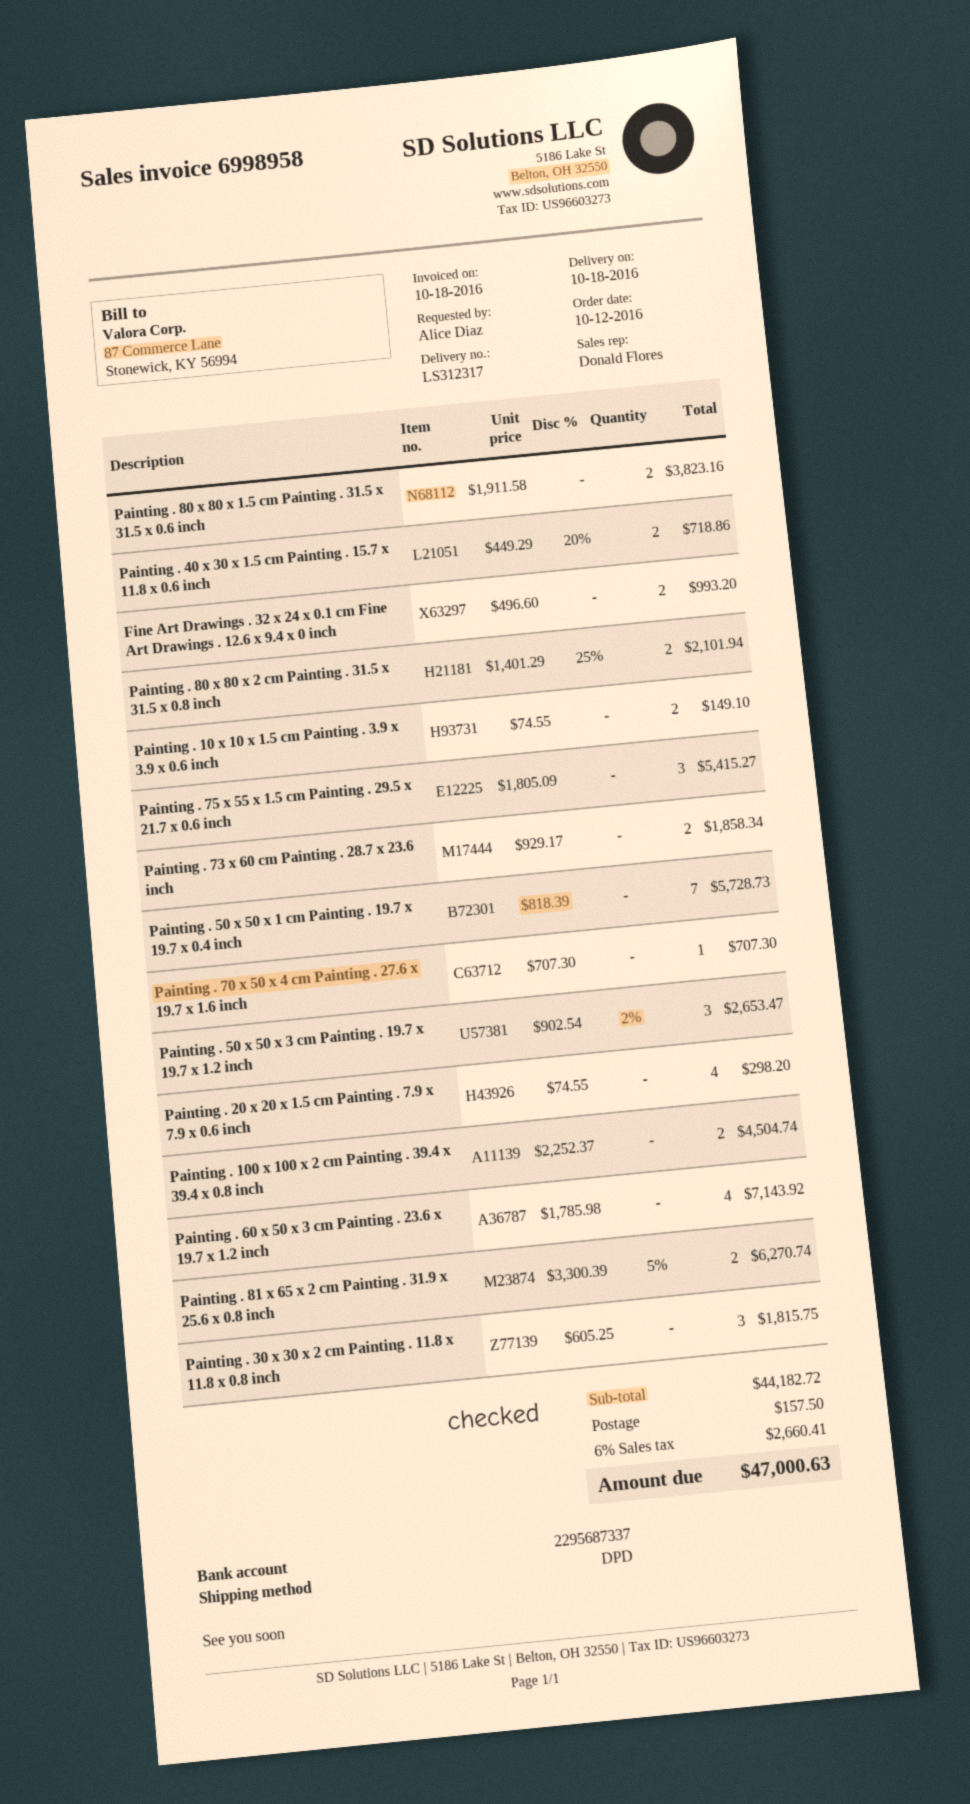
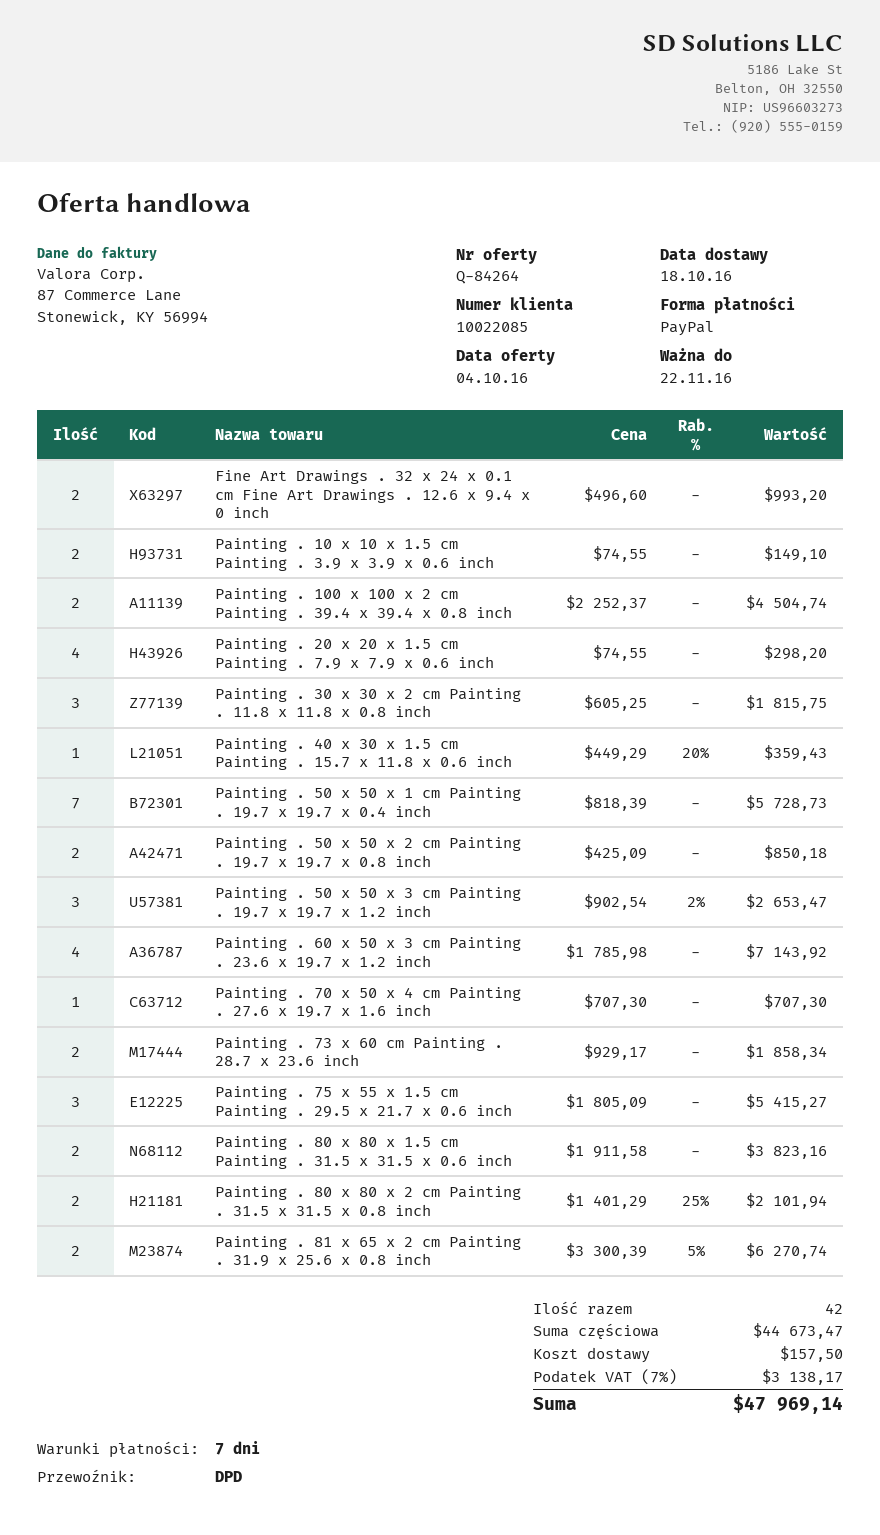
Painting . 40 x 30 x 1.5 cm Painting . 15.7 x 11.8 x 0.6 inch: 2 x 449.29 - 20% = 718.86 -> 1 x 449.29 - 20% = 359.43
Painting . 50 x 50 x 2 cm Painting . 19.7 x 19.7 x 0.8 inch: none -> 2 x 425.09 = 850.18
subtotal: 44182.72 -> 44673.47
tax: 6% = 2660.41 -> 7% = 3138.17
total: 47000.63 -> 47969.14

